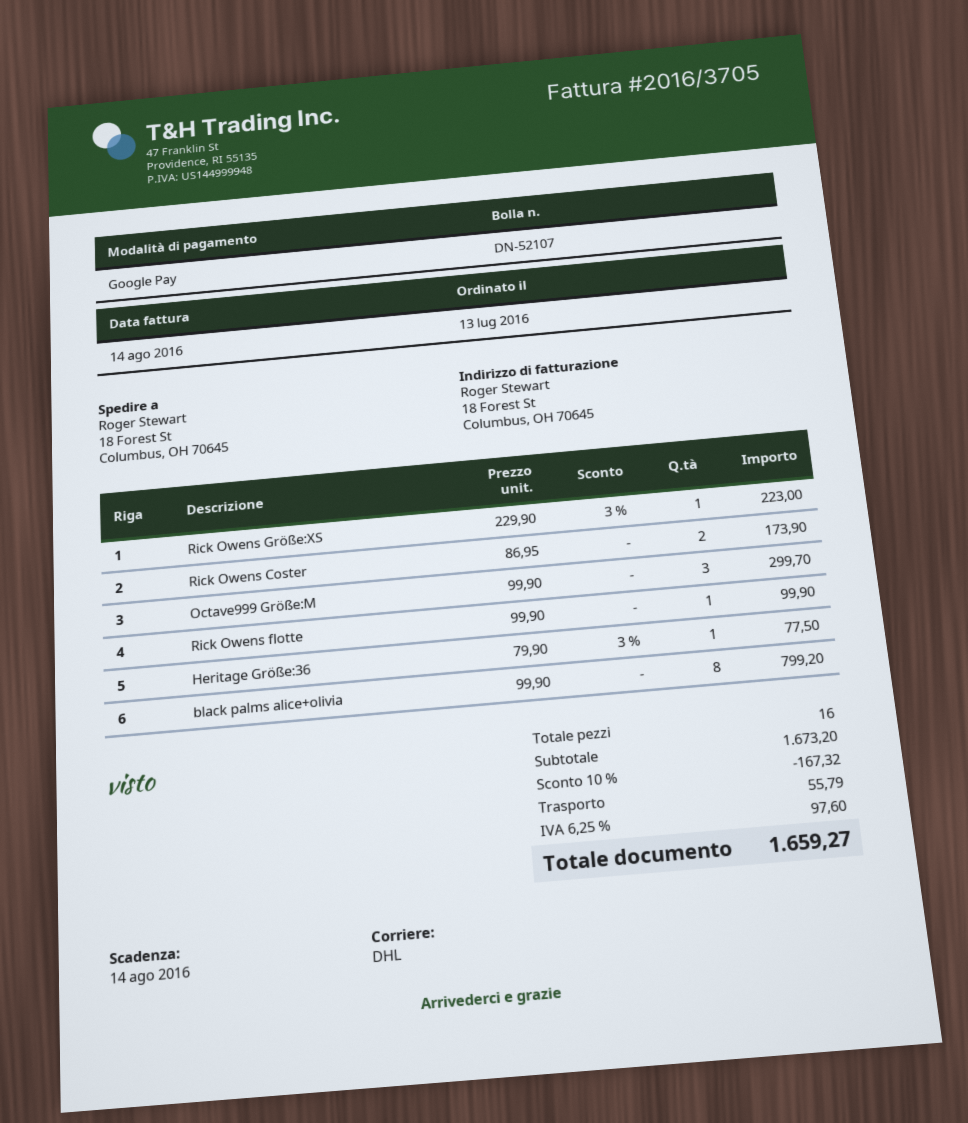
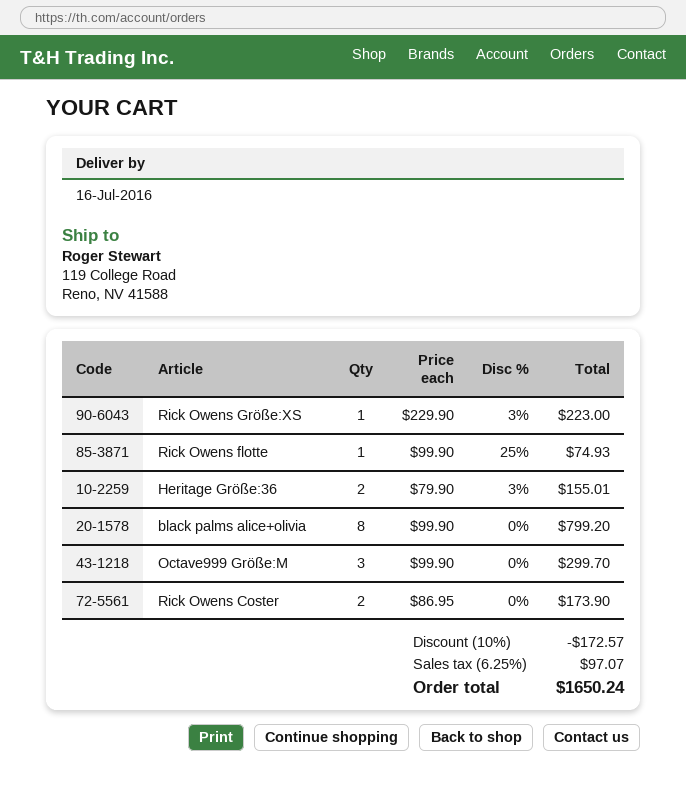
ship to: 18 Forest St, Columbus, OH 70645 -> 119 College Road, Reno, NV 41588
Rick Owens flotte: 1 x 99.90 = 99.90 -> 1 x 99.90 - 25% = 74.93
Heritage Größe:36: 1 x 79.90 - 3% = 77.50 -> 2 x 79.90 - 3% = 155.01
discount: 10% = 167.32 -> 10% = 172.57
shipping: 55.79 -> none
tax: 6.25% = 97.60 -> 6.25% = 97.07
total: 1659.27 -> 1650.24

